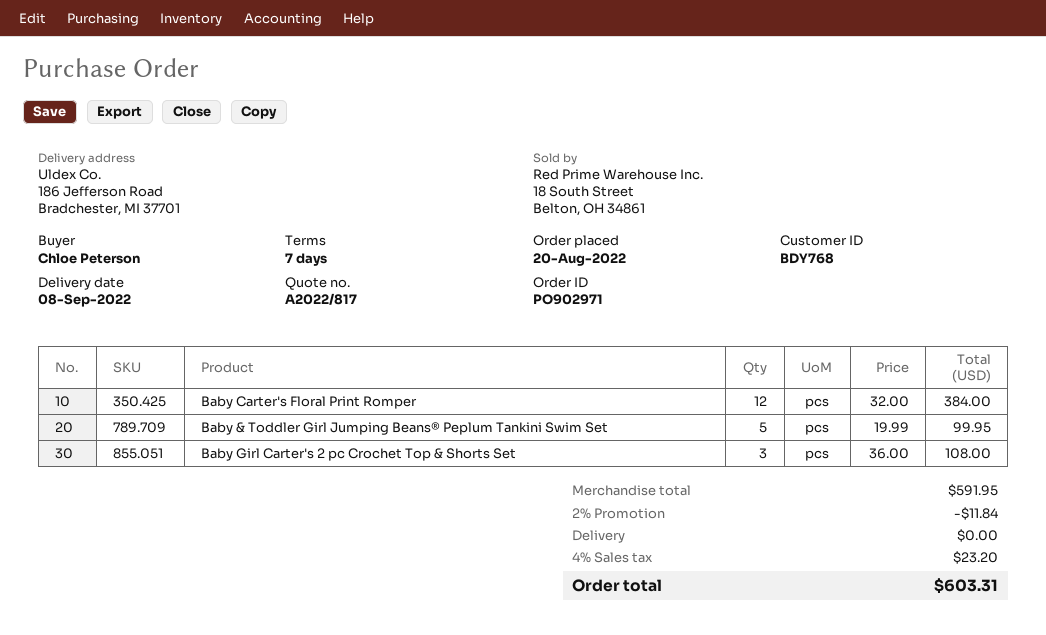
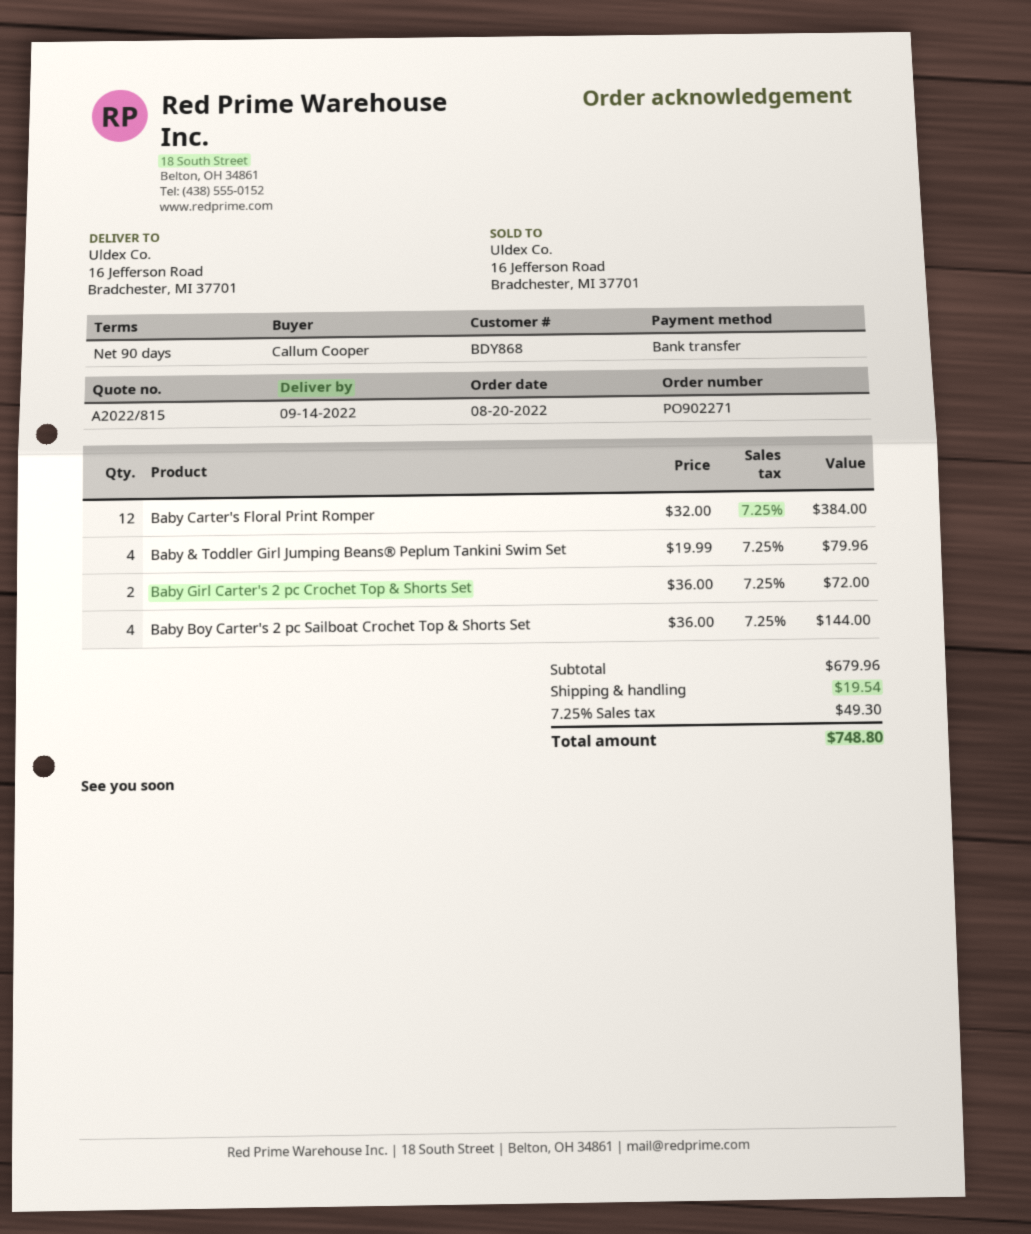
quote number: A2022/817 -> A2022/815
order number: PO902971 -> PO902271
delivery date: 2022-09-08 -> 2022-09-14
payment terms: 7 days -> 90 days
customer number: BDY768 -> BDY868
ordered by: Chloe Peterson -> Callum Cooper
ship to: 186 Jefferson Road, Bradchester, MI 37701 -> 16 Jefferson Road, Bradchester, MI 37701
Baby & Toddler Girl Jumping Beans® Peplum Tankini Swim Set: 5 x 19.99 = 99.95 -> 4 x 19.99 = 79.96
Baby Girl Carter's 2 pc Crochet Top & Shorts Set: 3 x 36.00 = 108.00 -> 2 x 36.00 = 72.00
Baby Boy Carter's 2 pc Sailboat Crochet Top & Shorts Set: none -> 4 x 36.00 = 144.00
subtotal: 591.95 -> 679.96
discount: 2% = 11.84 -> none
shipping: 0.00 -> 19.54
tax: 4% = 23.20 -> 7.25% = 49.30
total: 603.31 -> 748.80

